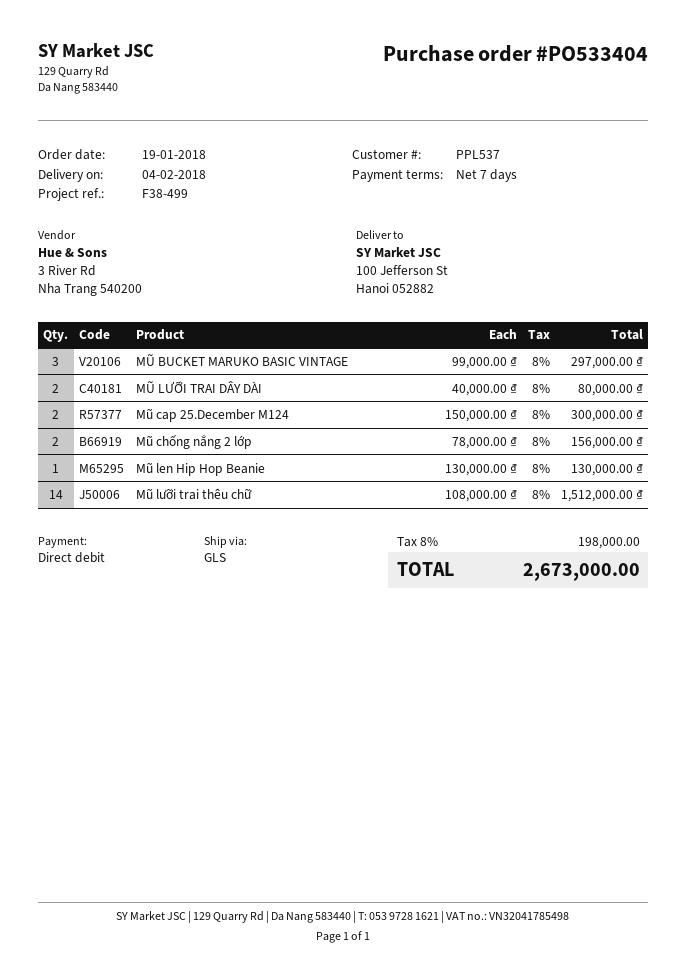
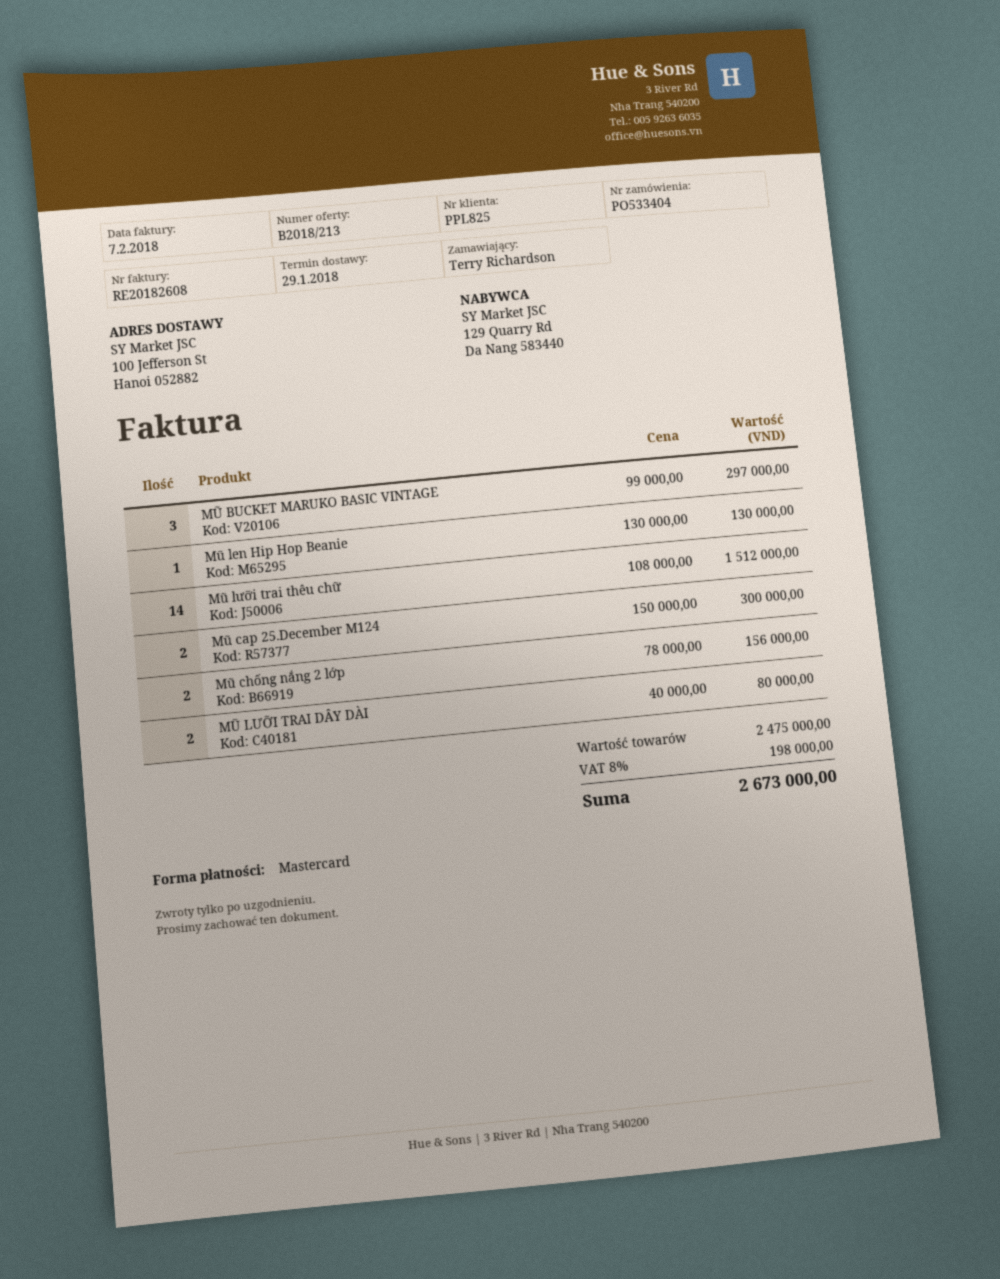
delivery date: 2018-02-04 -> 2018-01-29
customer number: PPL537 -> PPL825
payment method: direct debit -> Mastercard

